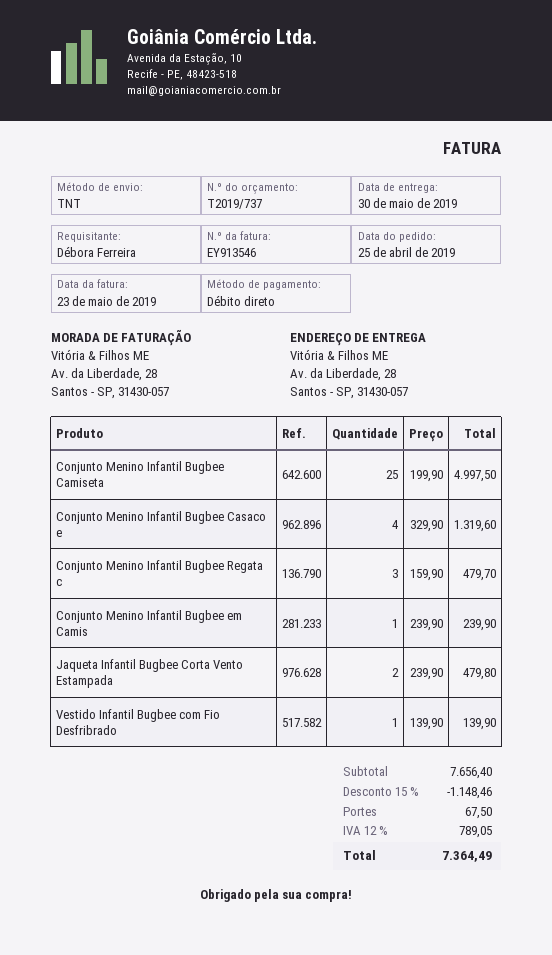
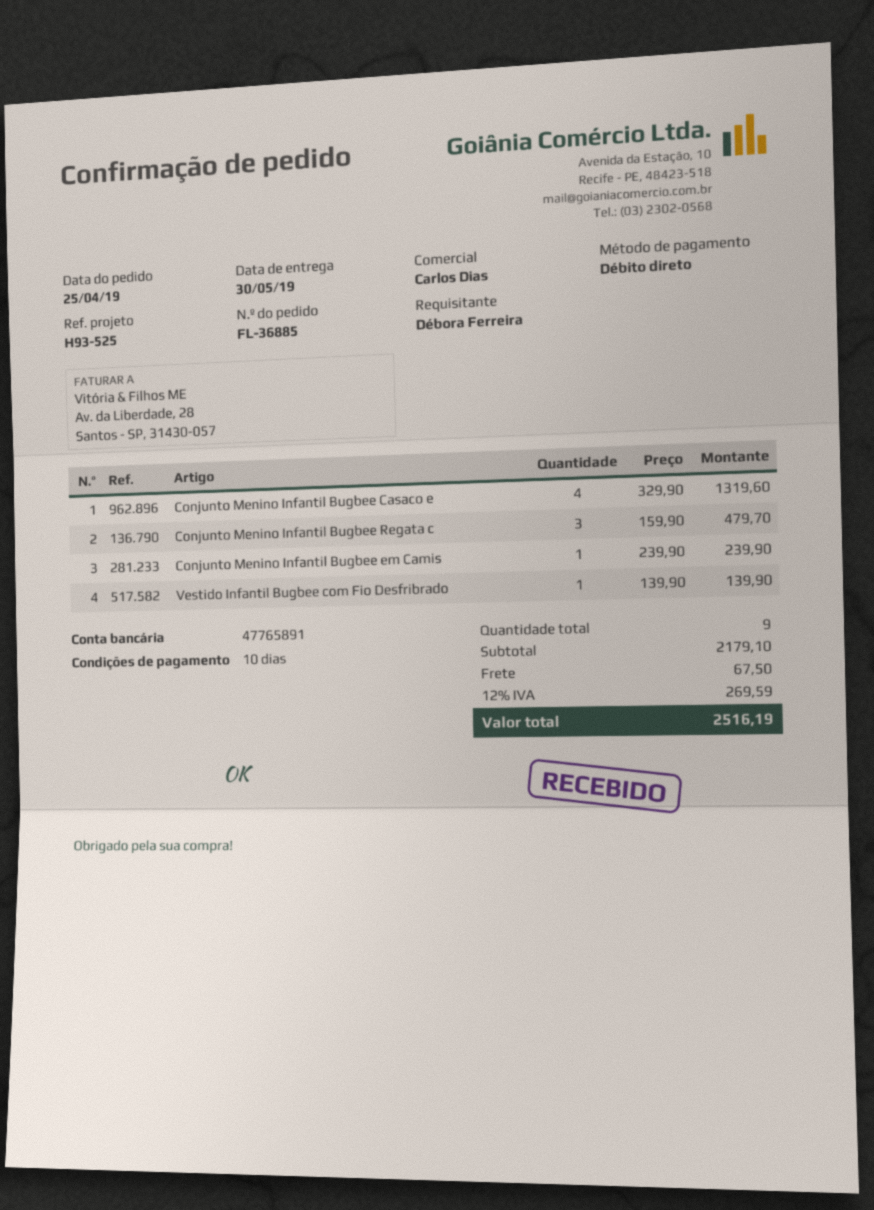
Conjunto Menino Infantil Bugbee Camiseta: 25 x 199.90 = 4997.50 -> none
Jaqueta Infantil Bugbee Corta Vento Estampada: 2 x 239.90 = 479.80 -> none
subtotal: 7656.40 -> 2179.10
discount: 15% = 1148.46 -> none
tax: 12% = 789.05 -> 12% = 269.59
total: 7364.49 -> 2516.19

